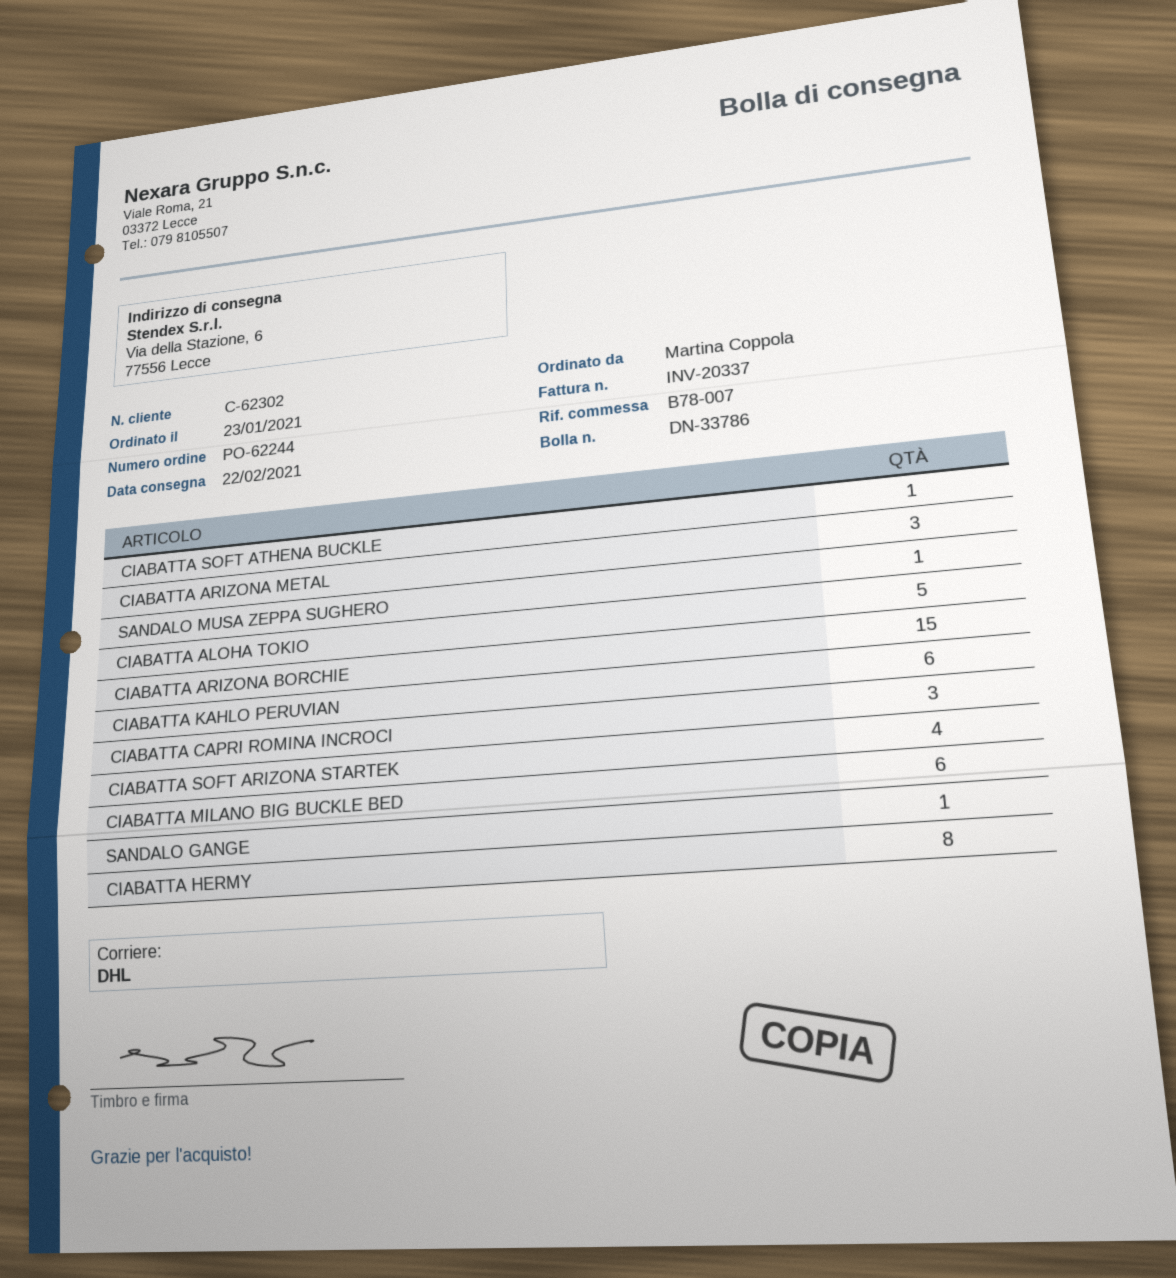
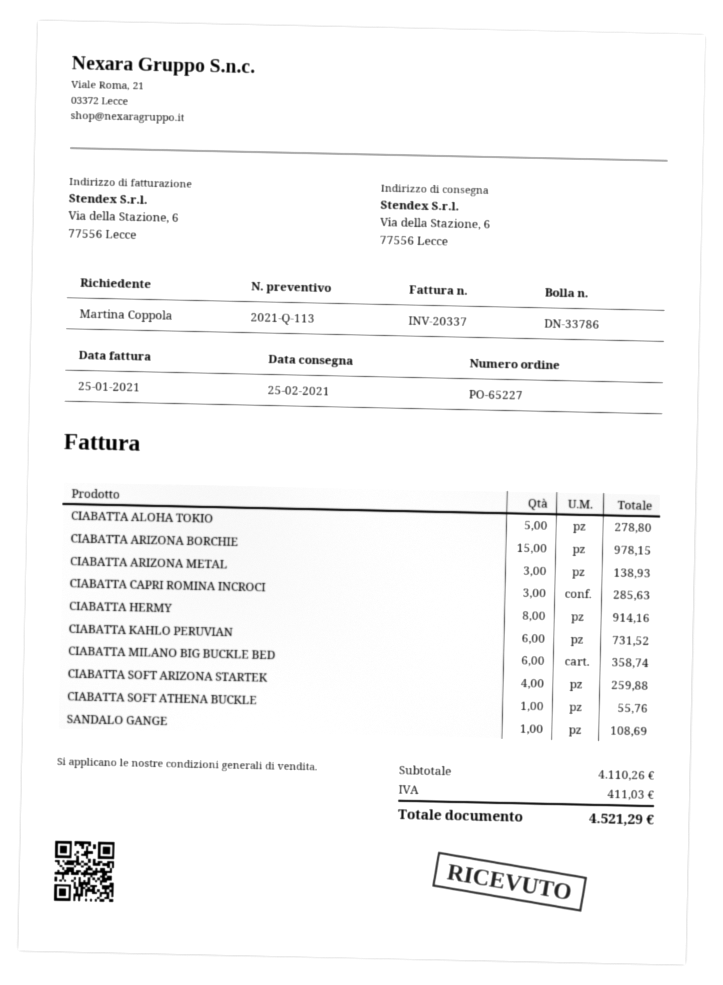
order number: PO-62244 -> PO-65227
delivery date: 2021-02-22 -> 2021-02-25
SANDALO MUSA ZEPPA SUGHERO: 1 -> none

